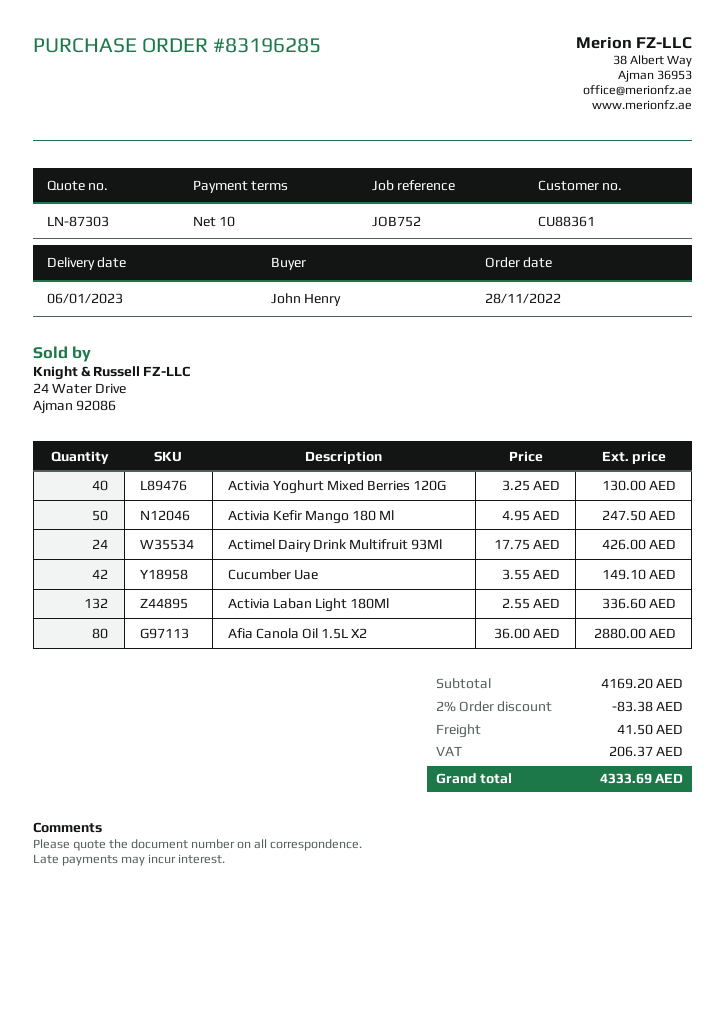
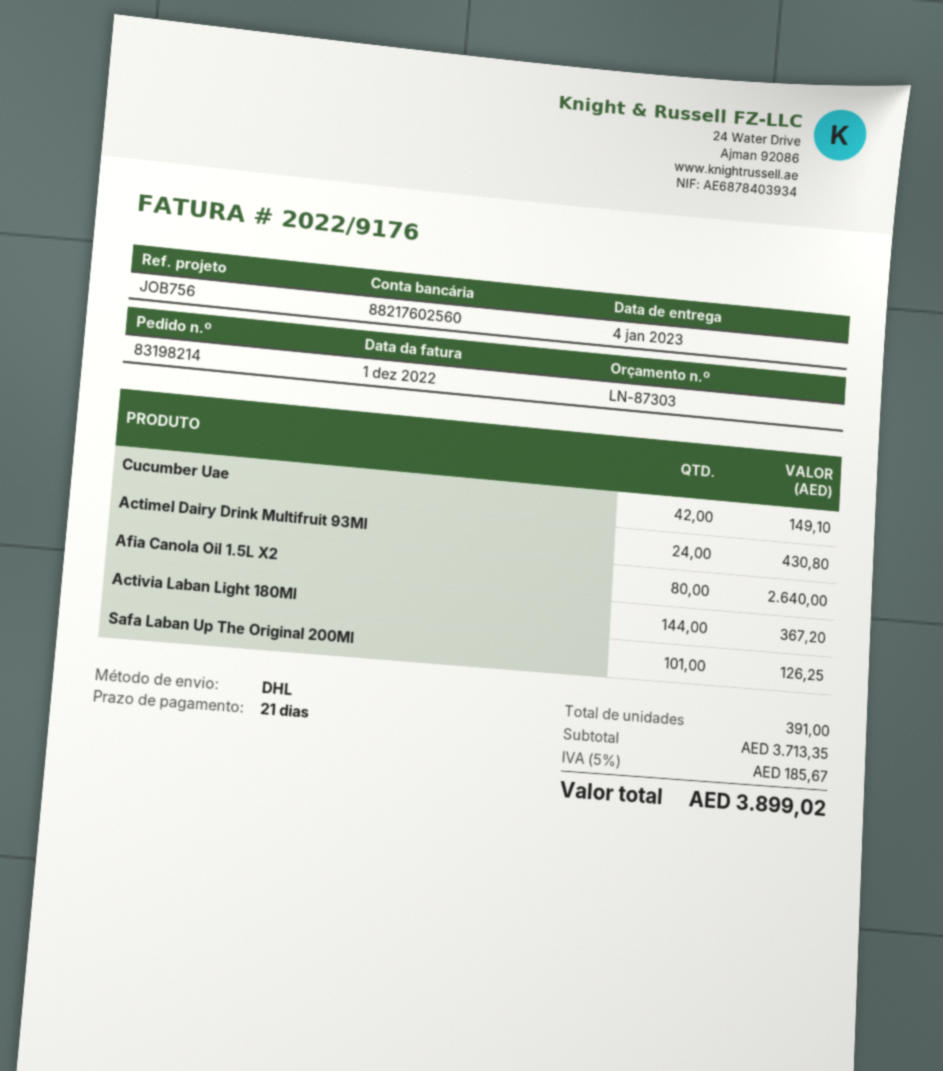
order number: 83196285 -> 83198214
delivery date: 2023-01-06 -> 2023-01-04
payment terms: 10 days -> 21 days
reference: JOB752 -> JOB756
Activia Yoghurt Mixed Berries 120G: 40 for 130.00 -> none
Activia Kefir Mango 180 Ml: 50 for 247.50 -> none
Actimel Dairy Drink Multifruit 93Ml: 24 for 426.00 -> 24 for 430.80
Activia Laban Light 180Ml: 132 for 336.60 -> 144 for 367.20
Afia Canola Oil 1.5L X2: 80 for 2880.00 -> 80 for 2640.00
Safa Laban Up The Original 200Ml: none -> 101 for 126.25
subtotal: 4169.20 -> 3713.35
discount: 2% = 83.38 -> none
shipping: 41.50 -> none
tax: 206.37 -> 185.67
total: 4333.69 -> 3899.02

